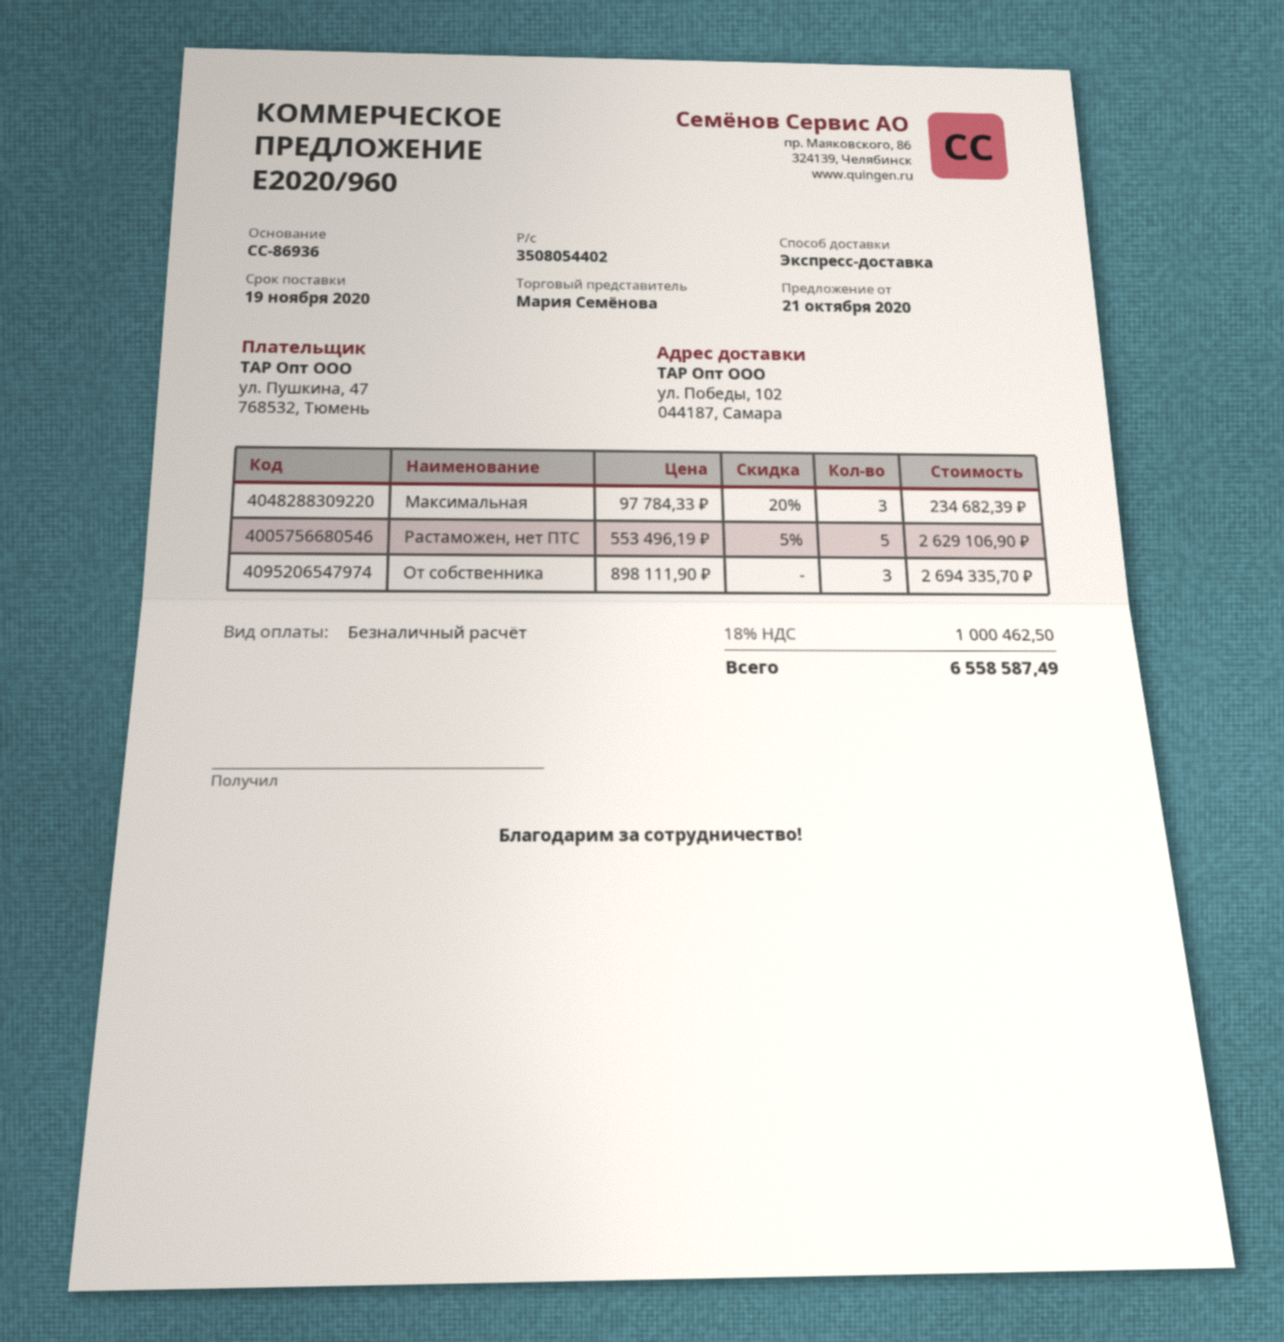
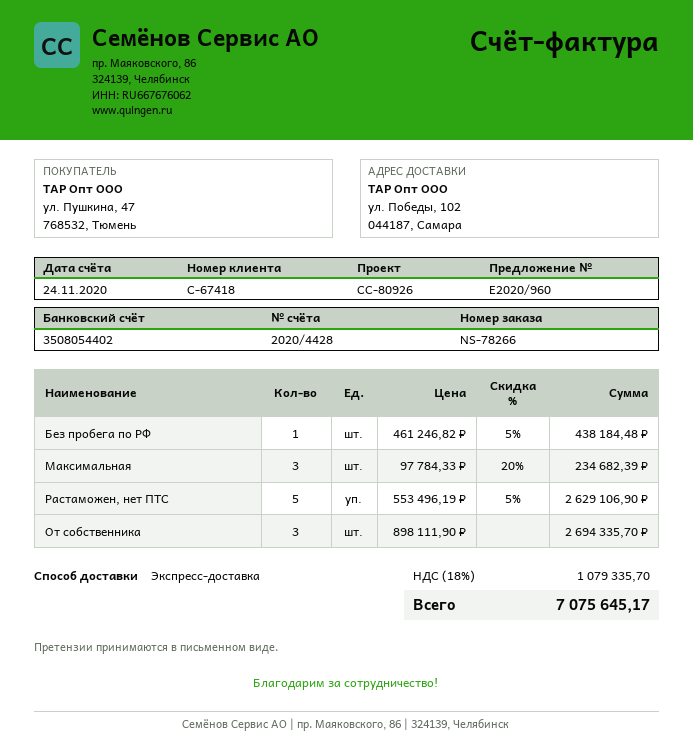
reference: CC-86936 -> CC-80926
Без пробега по РФ: none -> 1 x 461246.82 - 5% = 438184.48
tax: 18% = 1000462.50 -> 18% = 1079335.70
total: 6558587.49 -> 7075645.17

